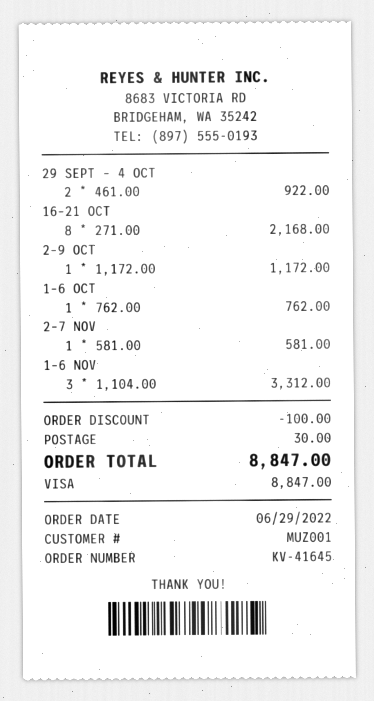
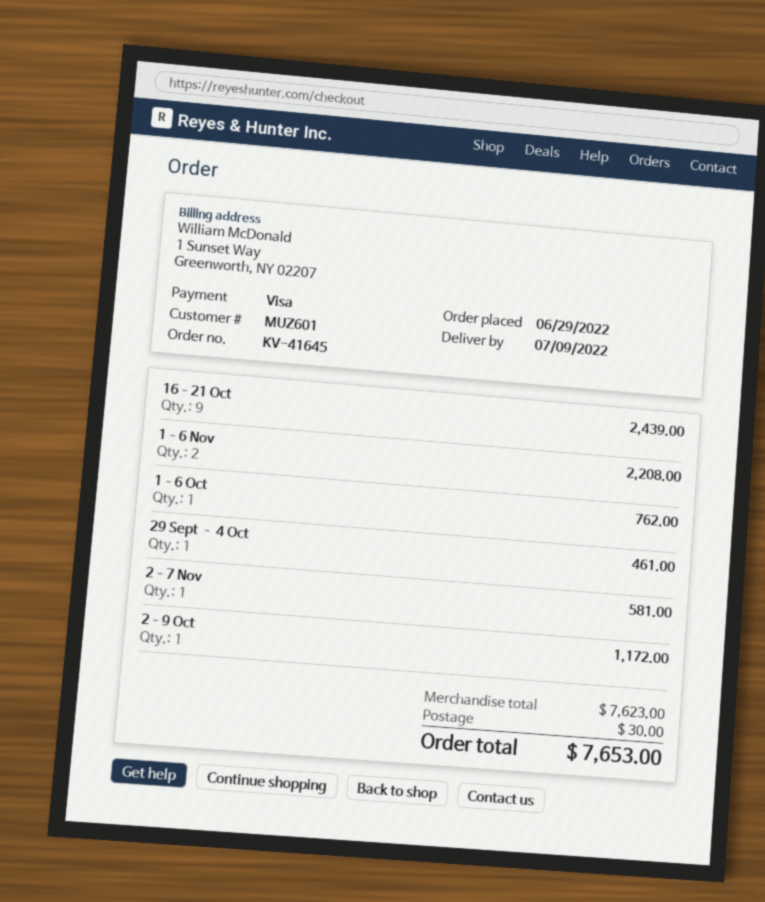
customer number: MUZ001 -> MUZ601
29 SEPT – 4 OCT: 2 for 922.00 -> 1 for 461.00
16–21 OCT: 8 for 2168.00 -> 9 for 2439.00
1–6 NOV: 3 for 3312.00 -> 2 for 2208.00
discount: 100.00 -> none
total: 8847.00 -> 7653.00

